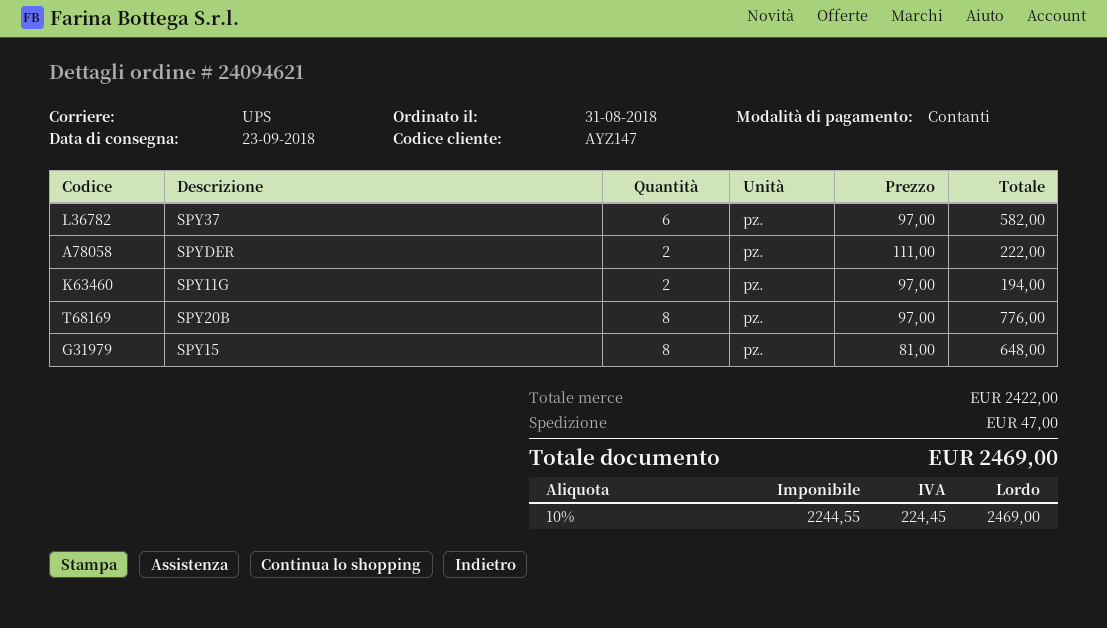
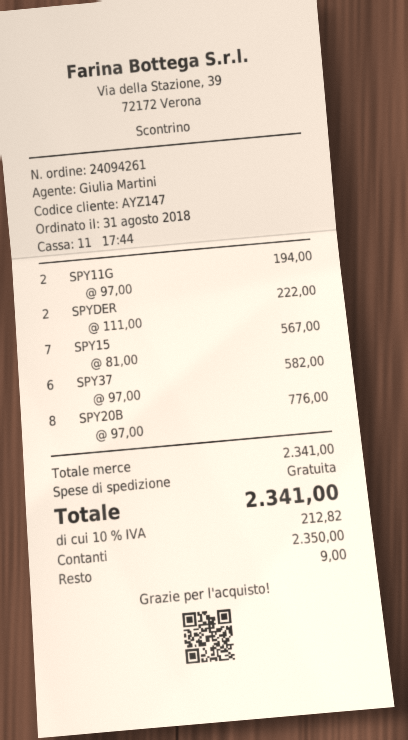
order number: 24094621 -> 24094261
SPY15: 8 x 81.00 = 648.00 -> 7 x 81.00 = 567.00
subtotal: 2422.00 -> 2341.00
shipping: 47.00 -> 0.00
tax: 10% = 224.45 -> 10% = 212.82
total: 2469.00 -> 2341.00

